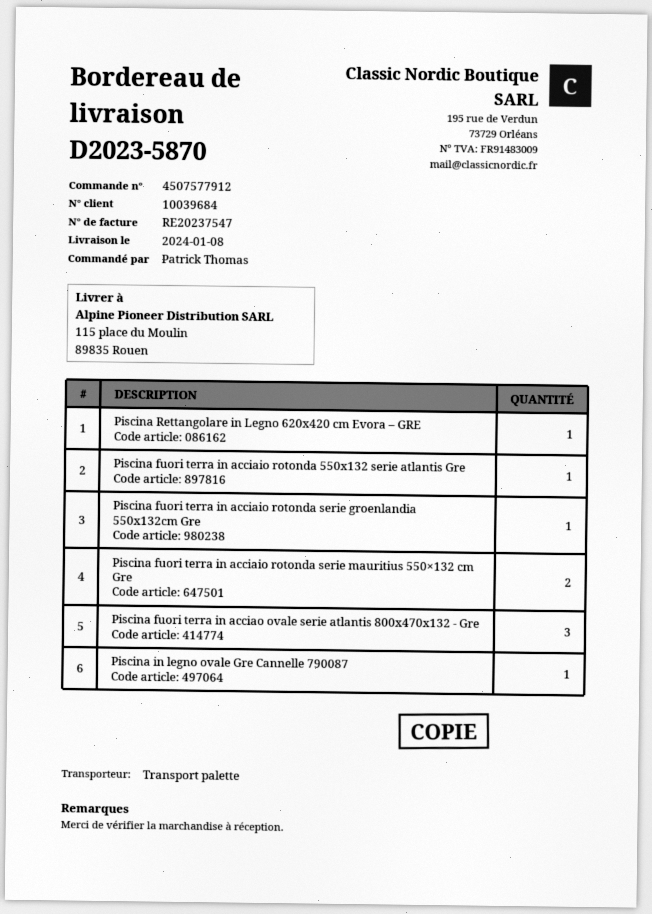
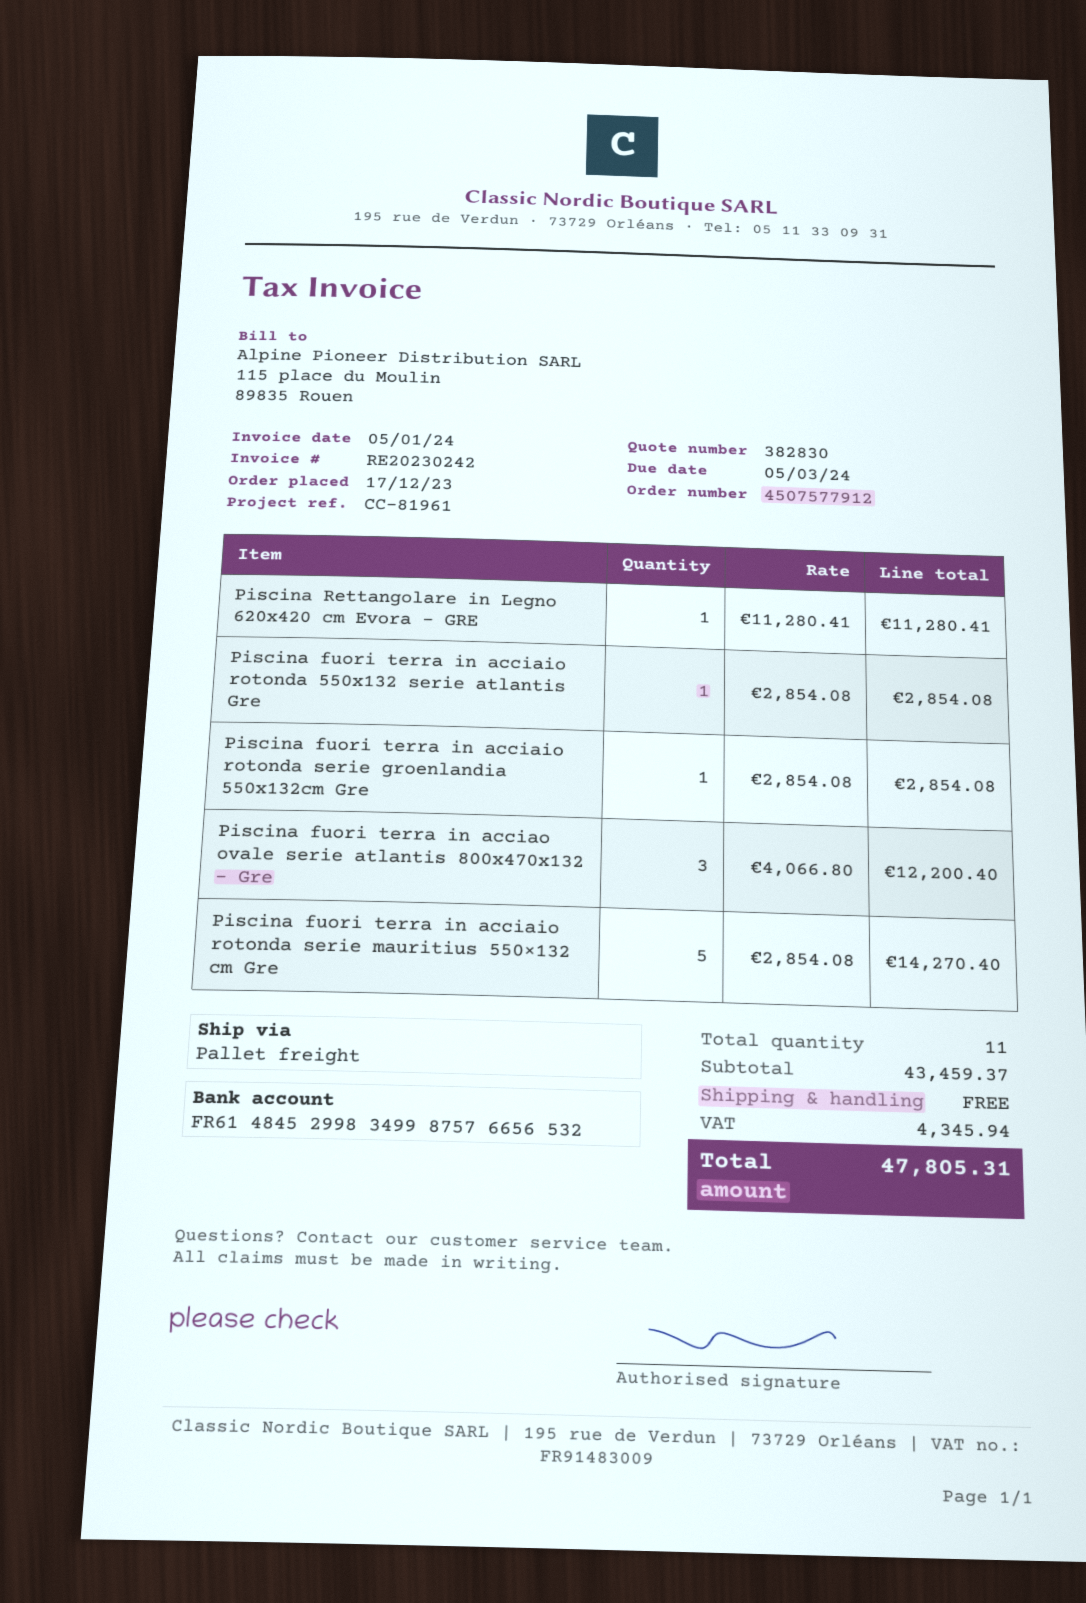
invoice number: RE20237547 -> RE20230242
Piscina fuori terra in acciaio rotonda serie mauritius 550×132 cm Gre: 2 -> 5
Piscina in legno ovale Gre Cannelle 790087: 1 -> none

